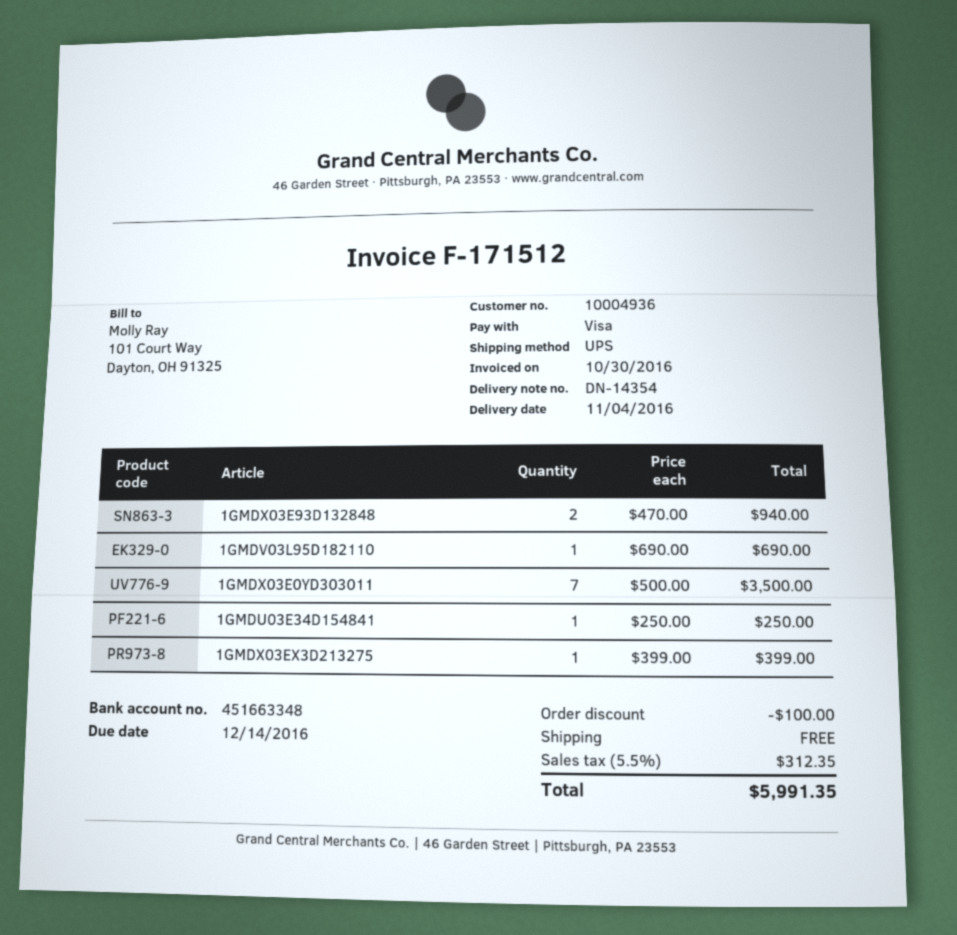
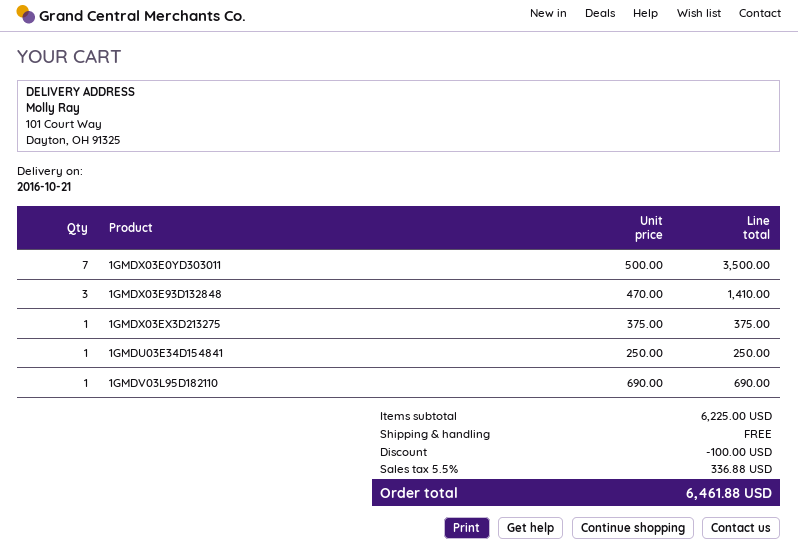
delivery date: 2016-11-04 -> 2016-10-21
1GMDX03E93D132848: 2 x 470.00 = 940.00 -> 3 x 470.00 = 1410.00
1GMDX03EX3D213275: 1 x 399.00 = 399.00 -> 1 x 375.00 = 375.00
tax: 5.5% = 312.35 -> 5.5% = 336.88
total: 5991.35 -> 6461.88

